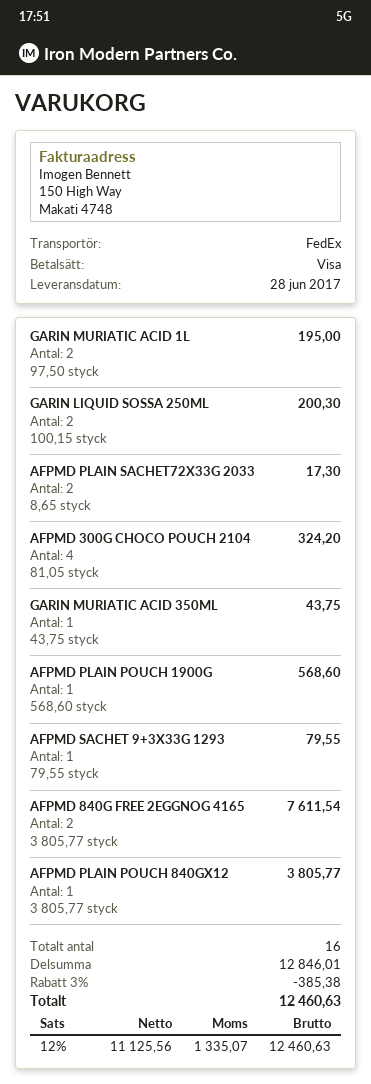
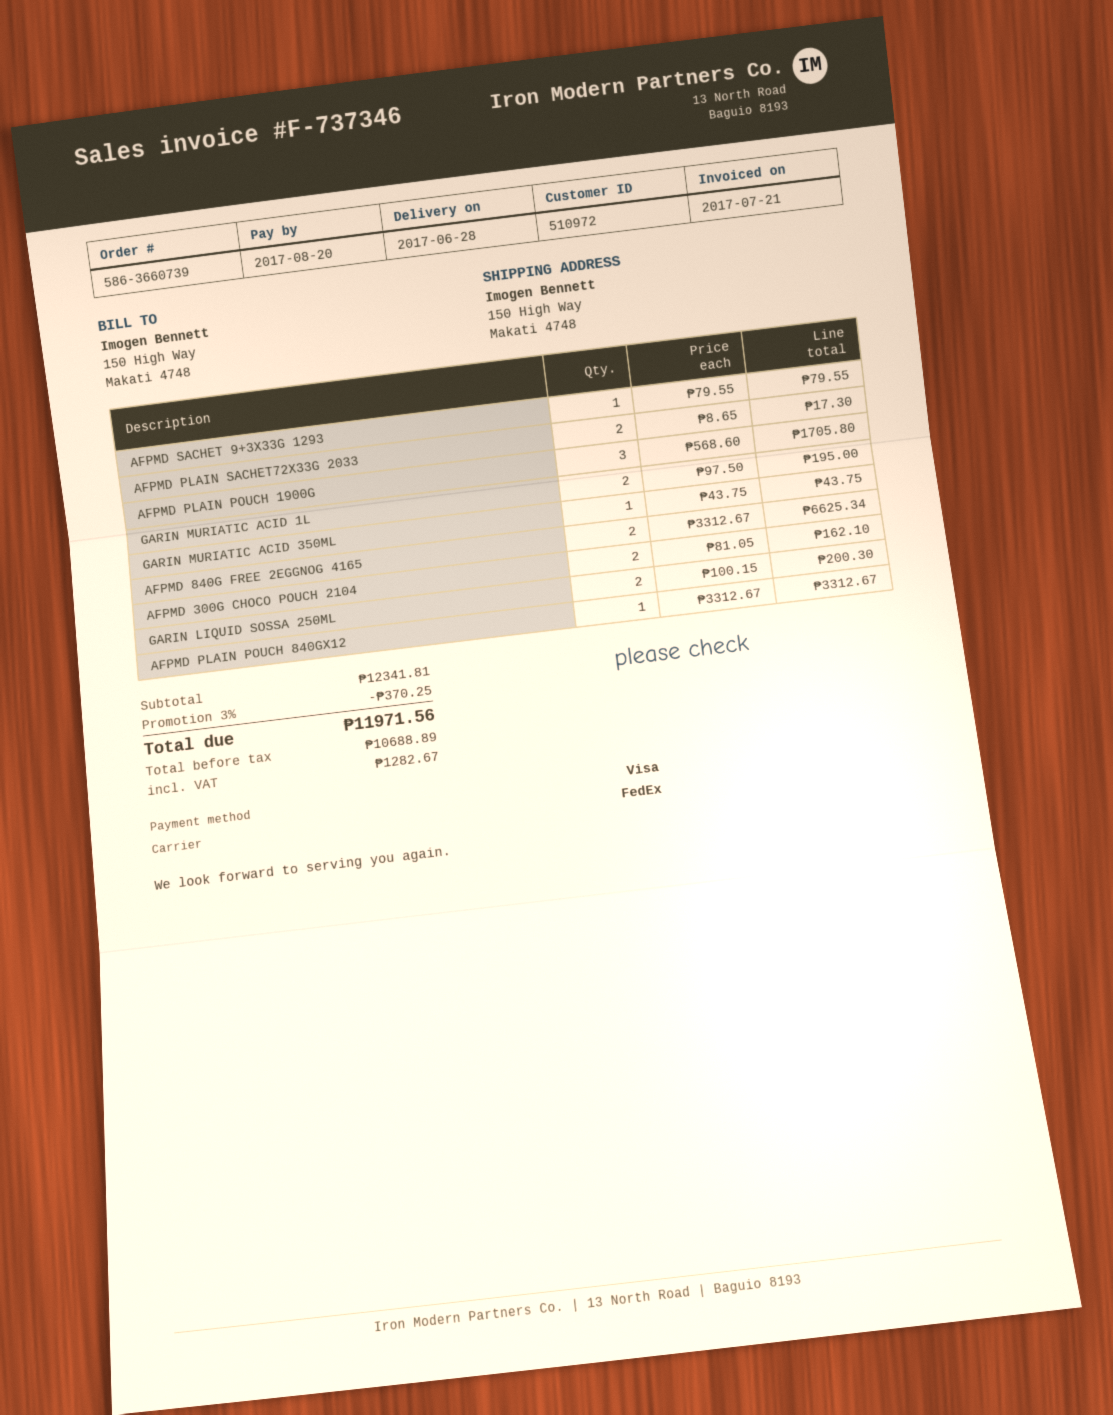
AFPMD 300G CHOCO POUCH 2104: 4 x 81.05 = 324.20 -> 2 x 81.05 = 162.10
AFPMD PLAIN POUCH 1900G: 1 x 568.60 = 568.60 -> 3 x 568.60 = 1705.80
AFPMD 840G FREE 2EGGNOG 4165: 2 x 3805.77 = 7611.54 -> 2 x 3312.67 = 6625.34
AFPMD PLAIN POUCH 840GX12: 1 x 3805.77 = 3805.77 -> 1 x 3312.67 = 3312.67
subtotal: 12846.01 -> 12341.81
discount: 3% = 385.38 -> 3% = 370.25
net: 11125.56 -> 10688.89
tax: 1335.07 -> 1282.67
total: 12460.63 -> 11971.56

